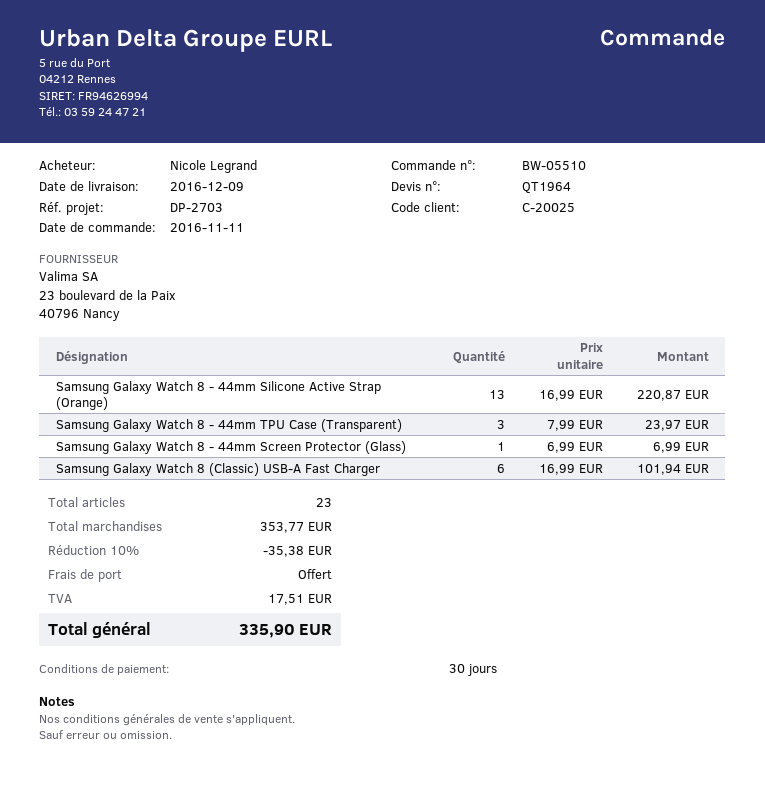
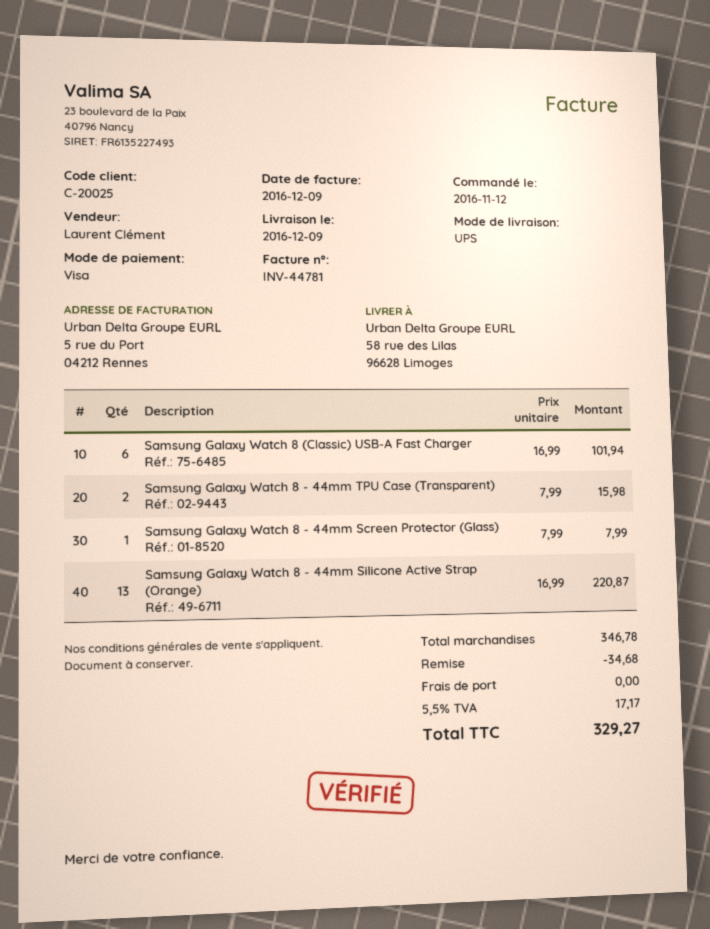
order date: 2016-11-11 -> 2016-11-12
Samsung Galaxy Watch 8 - 44mm TPU Case (Transparent): 3 x 7.99 = 23.97 -> 2 x 7.99 = 15.98
Samsung Galaxy Watch 8 - 44mm Screen Protector (Glass): 1 x 6.99 = 6.99 -> 1 x 7.99 = 7.99
subtotal: 353.77 -> 346.78
discount: 35.38 -> 34.68
tax: 17.51 -> 17.17
total: 335.90 -> 329.27

